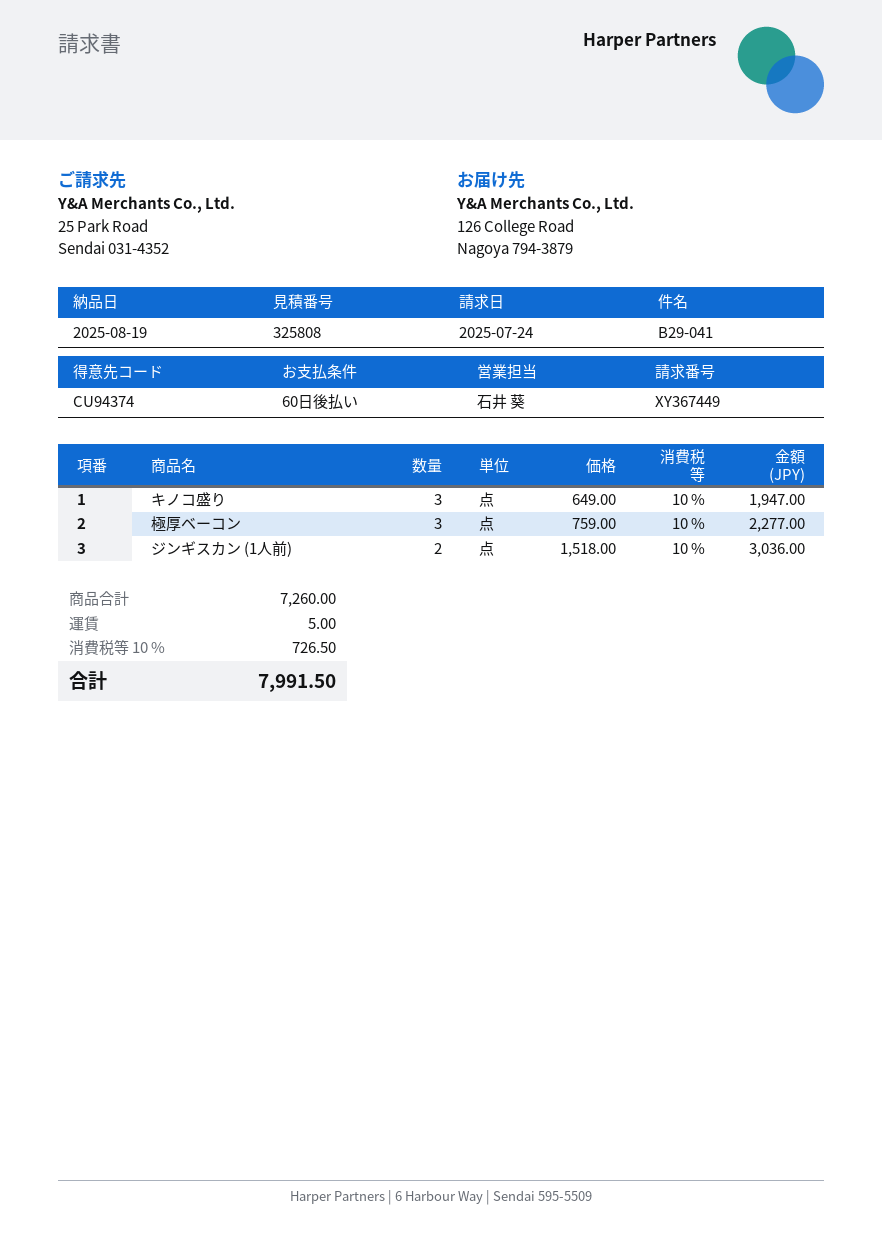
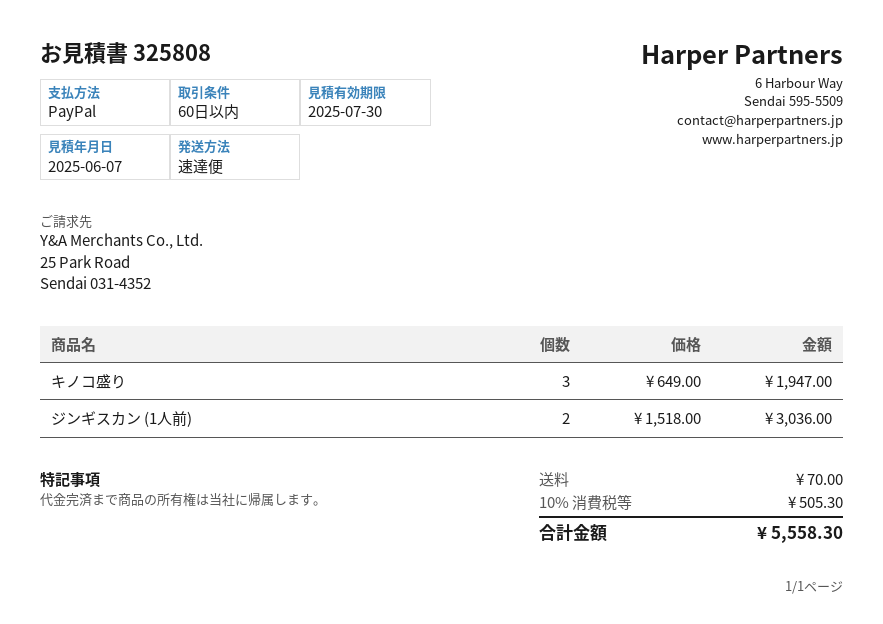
極厚ベーコン: 3 x 759.00 = 2277.00 -> none
shipping: 5.00 -> 70.00
tax: 10% = 726.50 -> 10% = 505.30
total: 7991.50 -> 5558.30

